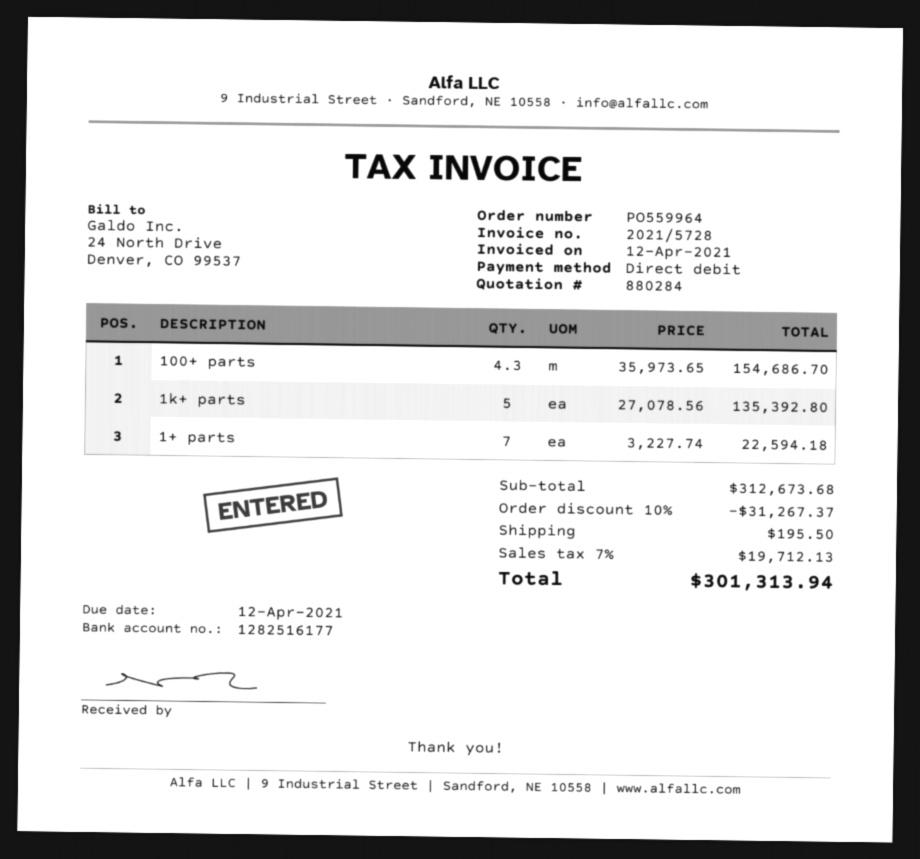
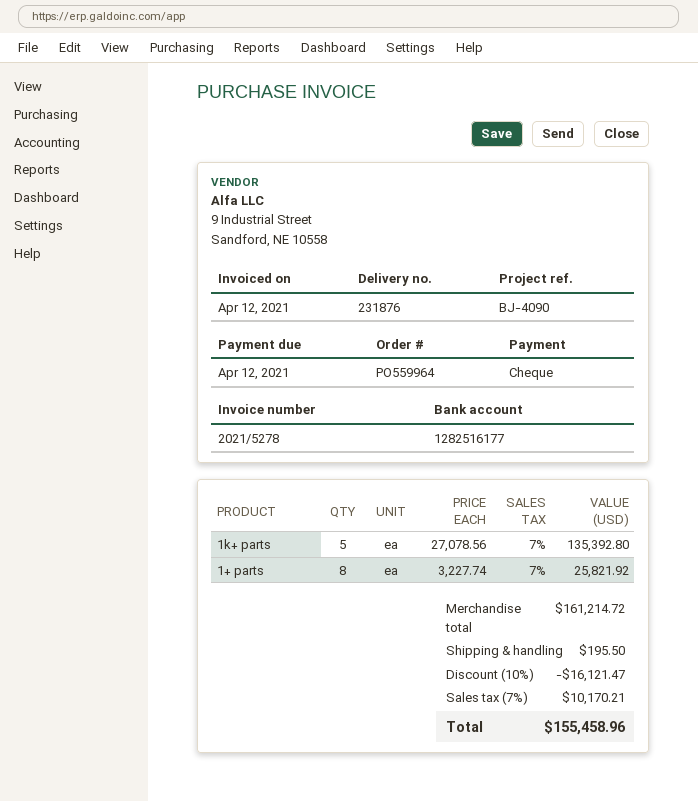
invoice number: 2021/5728 -> 2021/5278
payment method: direct debit -> cheque
100+ parts: 4.3 x 35973.65 = 154686.70 -> none
1+ parts: 7 x 3227.74 = 22594.18 -> 8 x 3227.74 = 25821.92
subtotal: 312673.68 -> 161214.72
discount: 10% = 31267.37 -> 10% = 16121.47
tax: 7% = 19712.13 -> 7% = 10170.21
total: 301313.94 -> 155458.96

